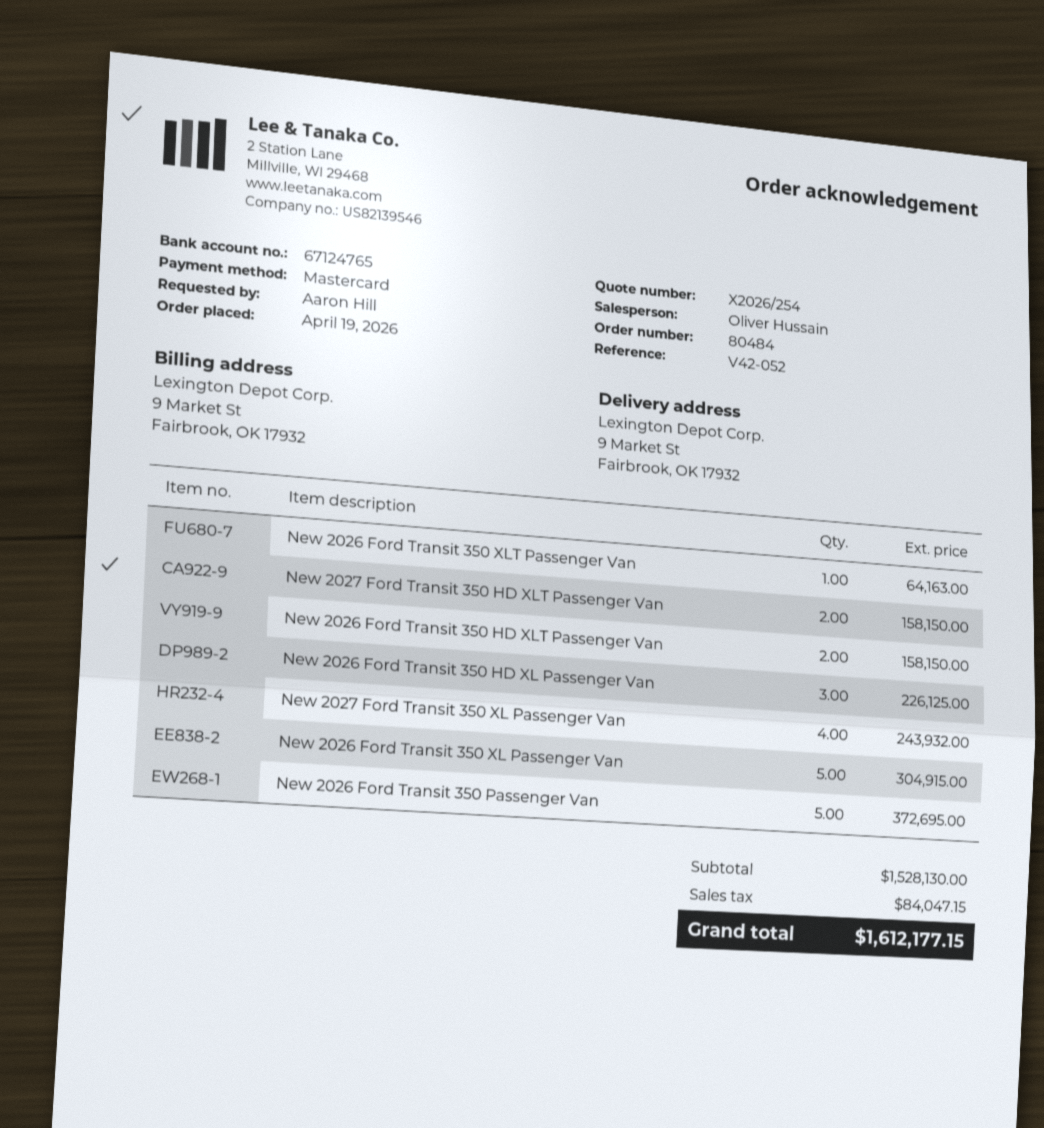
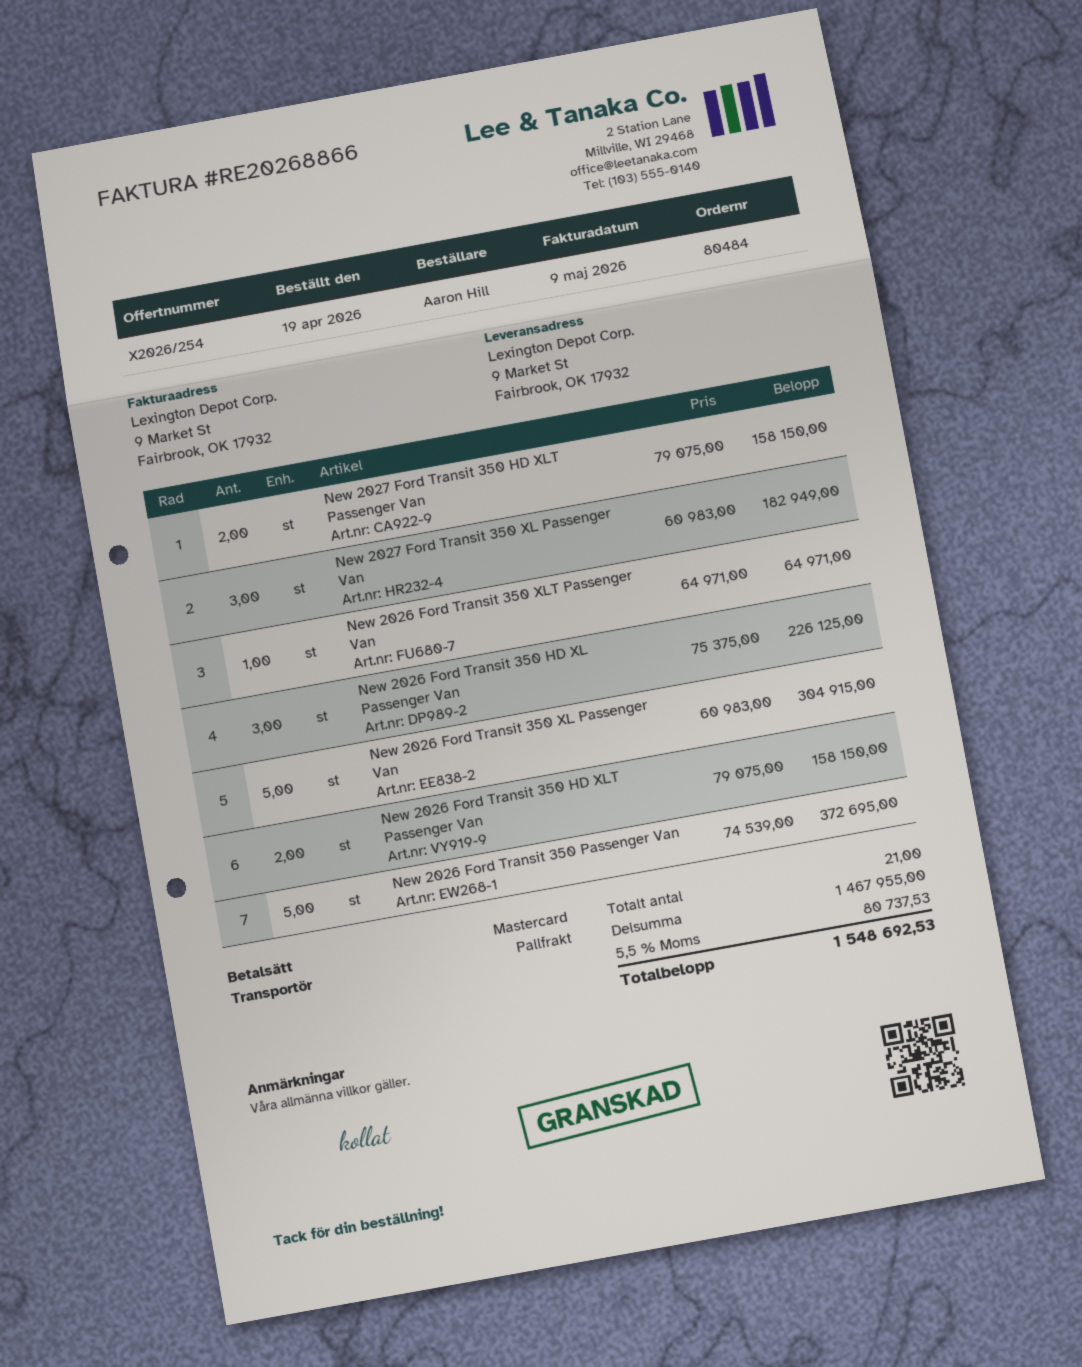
New 2026 Ford Transit 350 XLT Passenger Van: 1 for 64163.00 -> 1 for 64971.00
New 2027 Ford Transit 350 XL Passenger Van: 4 for 243932.00 -> 3 for 182949.00
subtotal: 1528130.00 -> 1467955.00
tax: 84047.15 -> 80737.53
total: 1612177.15 -> 1548692.53

